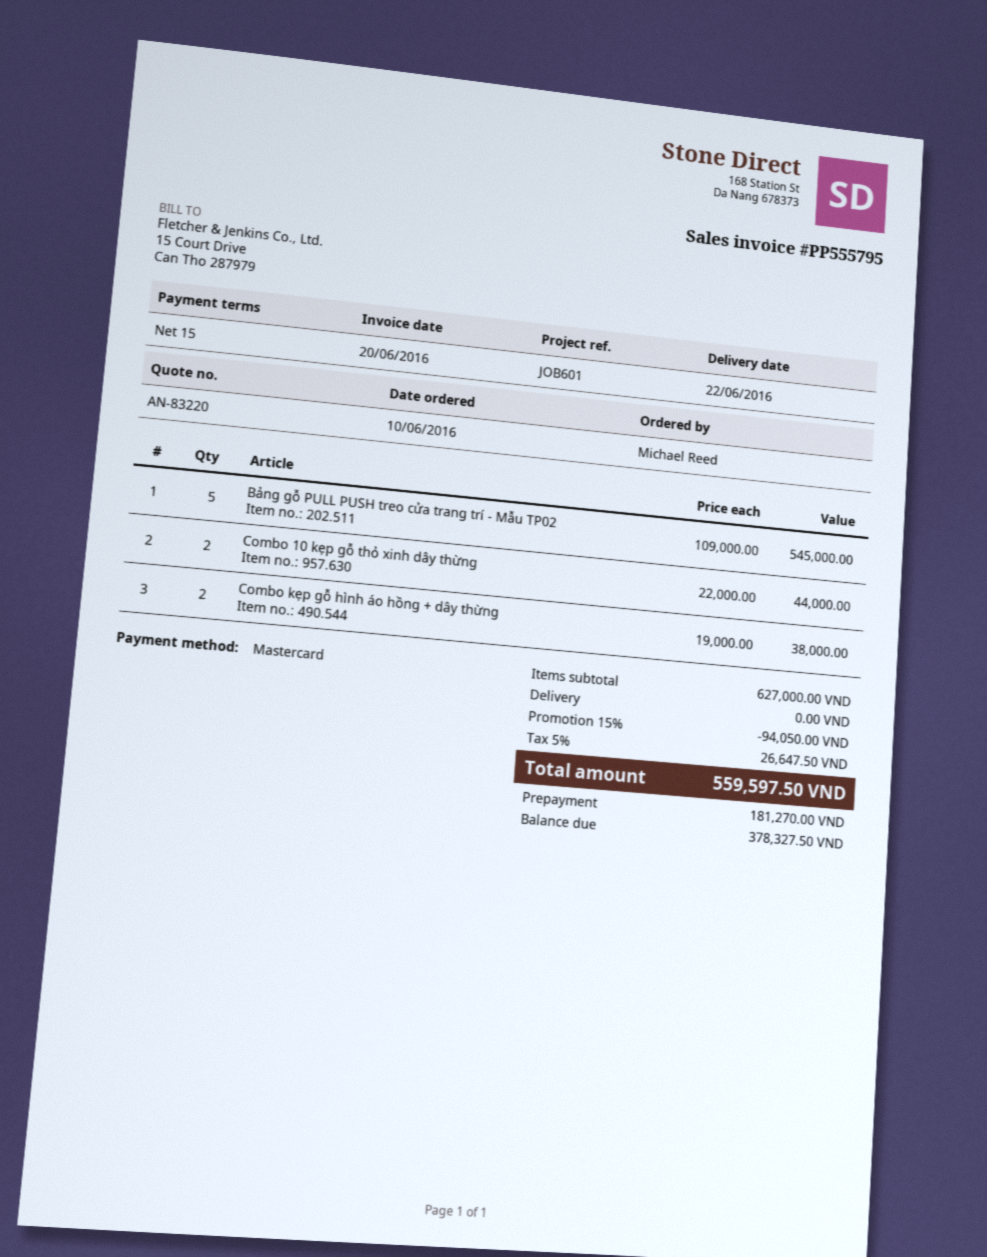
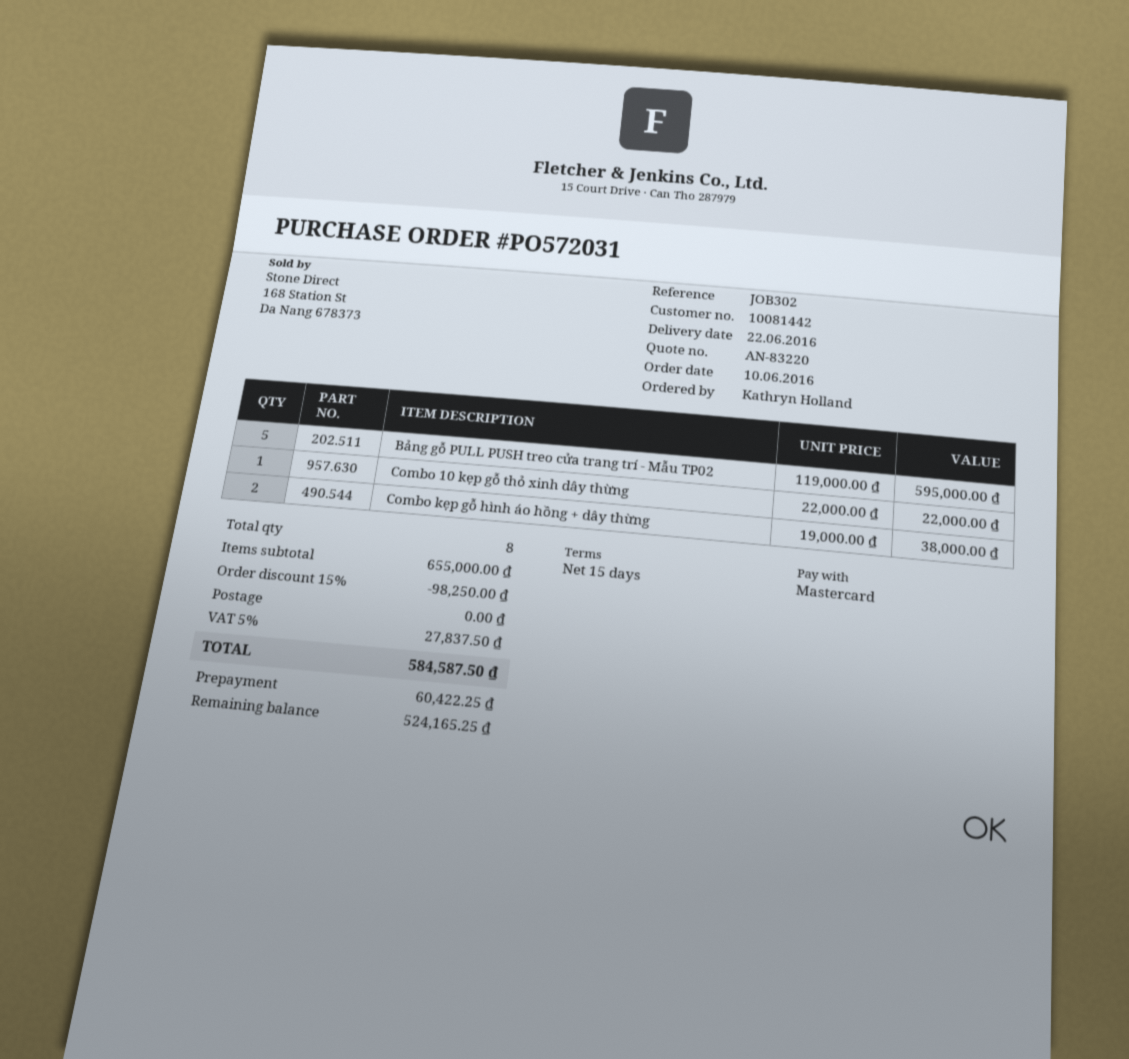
reference: JOB601 -> JOB302
ordered by: Michael Reed -> Kathryn Holland
Bảng gỗ PULL PUSH treo cửa trang trí - Mẫu TP02: 5 x 109000.00 = 545000.00 -> 5 x 119000.00 = 595000.00
Combo 10 kẹp gỗ thỏ xinh dây thừng: 2 x 22000.00 = 44000.00 -> 1 x 22000.00 = 22000.00
subtotal: 627000.00 -> 655000.00
discount: 15% = 94050.00 -> 15% = 98250.00
tax: 5% = 26647.50 -> 5% = 27837.50
total: 559597.50 -> 584587.50
deposit: 181270.00 -> 60422.25
balance: 378327.50 -> 524165.25

